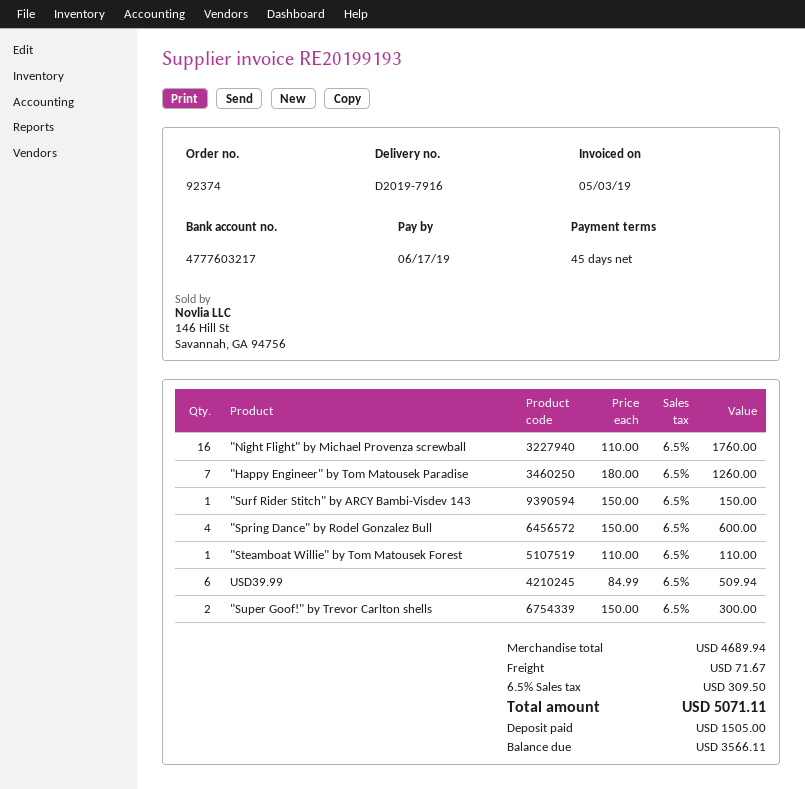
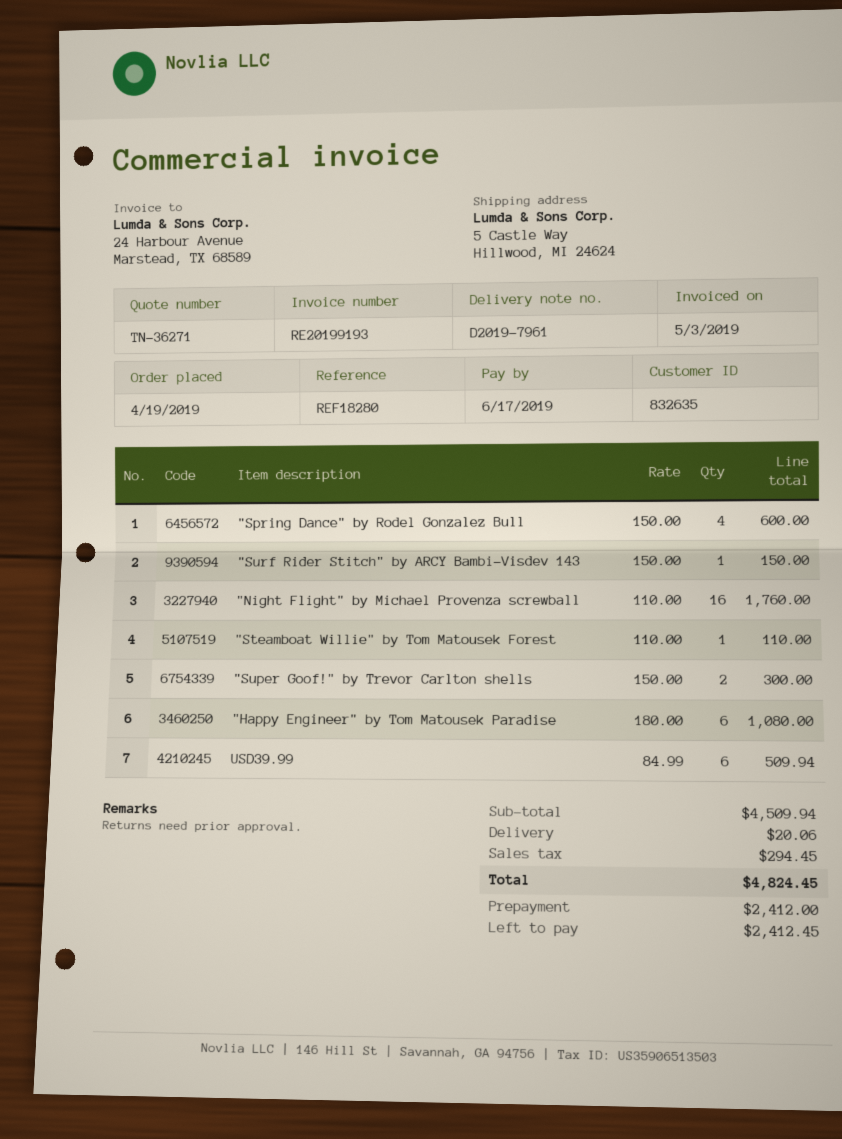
delivery note number: D2019-7916 -> D2019-7961
"Happy Engineer" by Tom Matousek Paradise: 7 x 180.00 = 1260.00 -> 6 x 180.00 = 1080.00
subtotal: 4689.94 -> 4509.94
shipping: 71.67 -> 20.06
tax: 309.50 -> 294.45
total: 5071.11 -> 4824.45
deposit: 1505.00 -> 2412.00
balance: 3566.11 -> 2412.45

